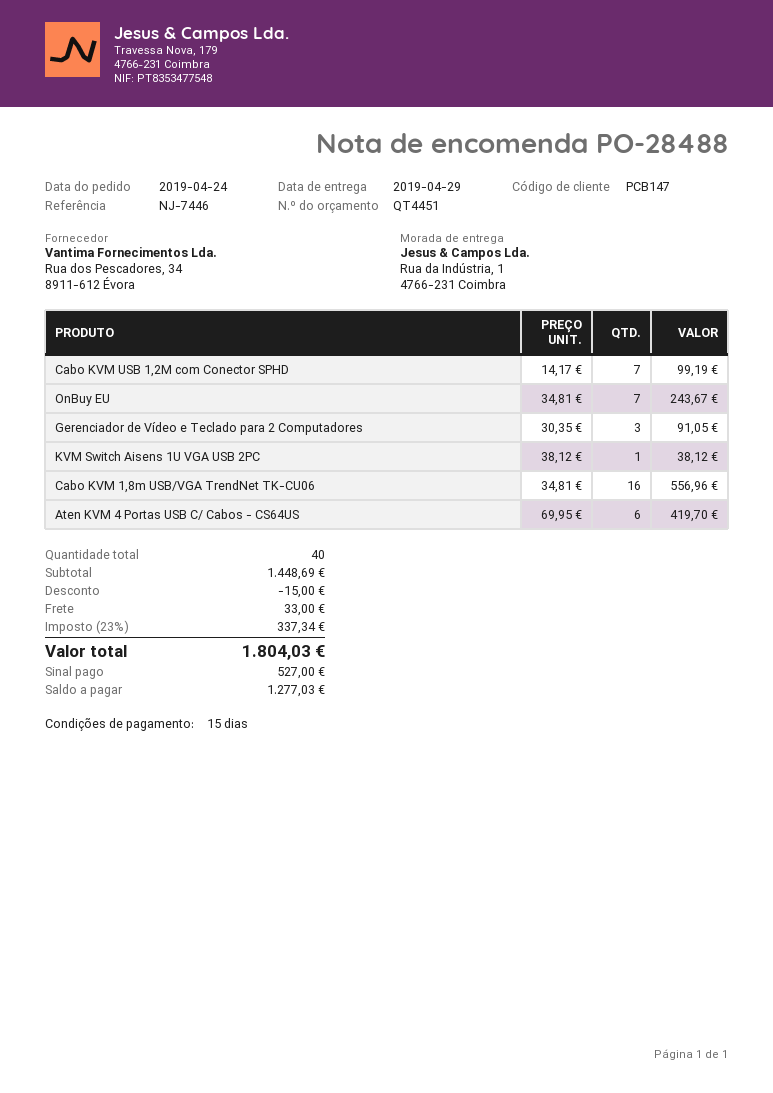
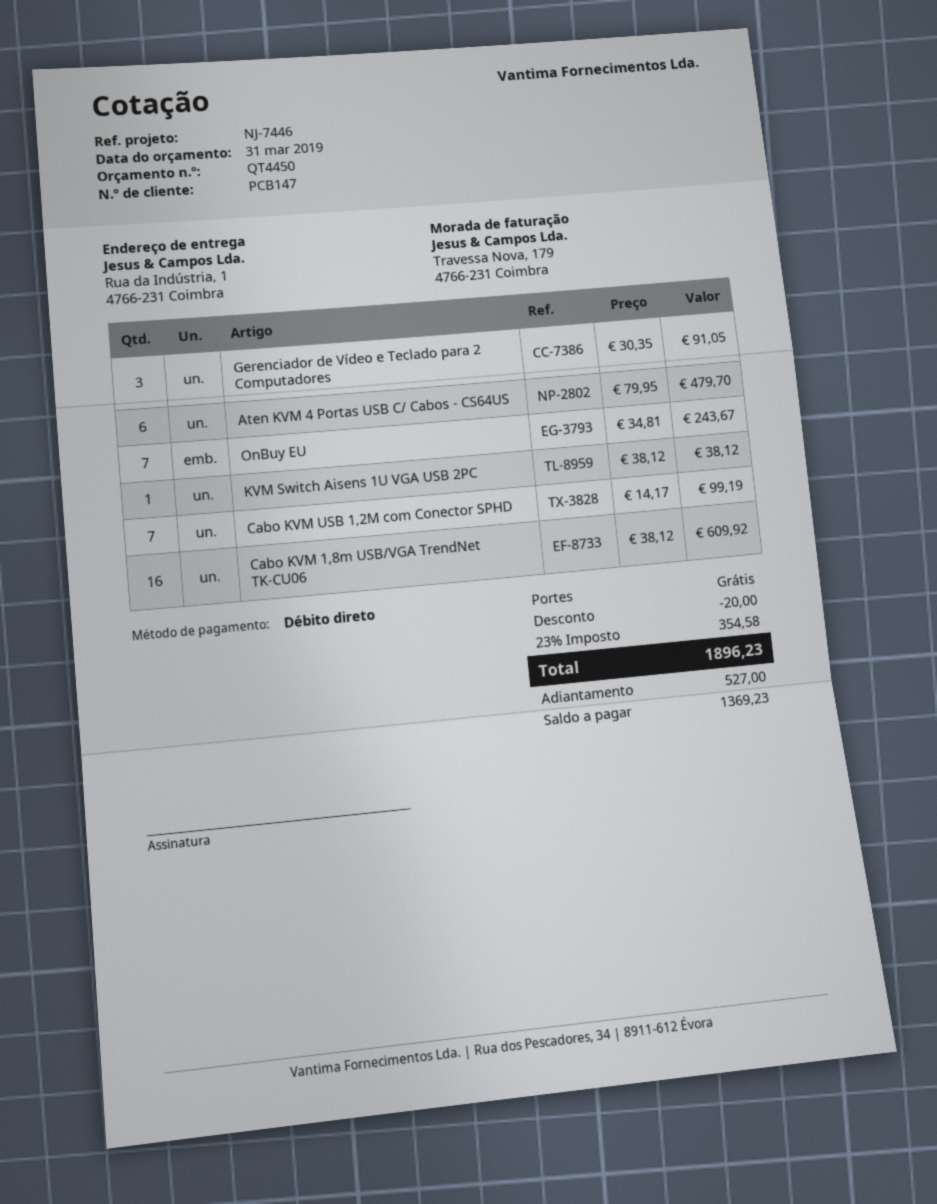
quote number: QT4451 -> QT4450
Cabo KVM 1,8m USB/VGA TrendNet TK-CU06: 16 x 34.81 = 556.96 -> 16 x 38.12 = 609.92
Aten KVM 4 Portas USB C/ Cabos - CS64US: 6 x 69.95 = 419.70 -> 6 x 79.95 = 479.70
discount: 15.00 -> 20.00
shipping: 33.00 -> 0.00
tax: 23% = 337.34 -> 23% = 354.58
total: 1804.03 -> 1896.23
balance: 1277.03 -> 1369.23

